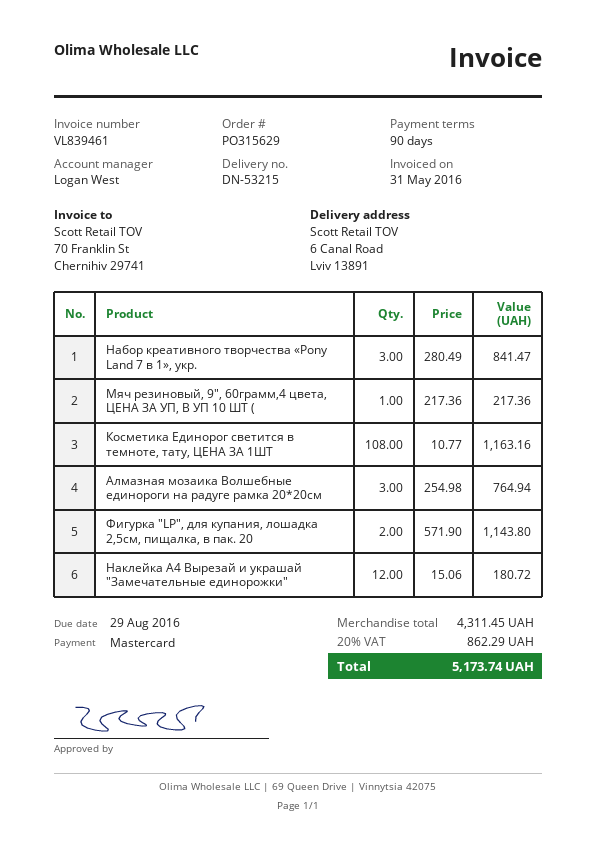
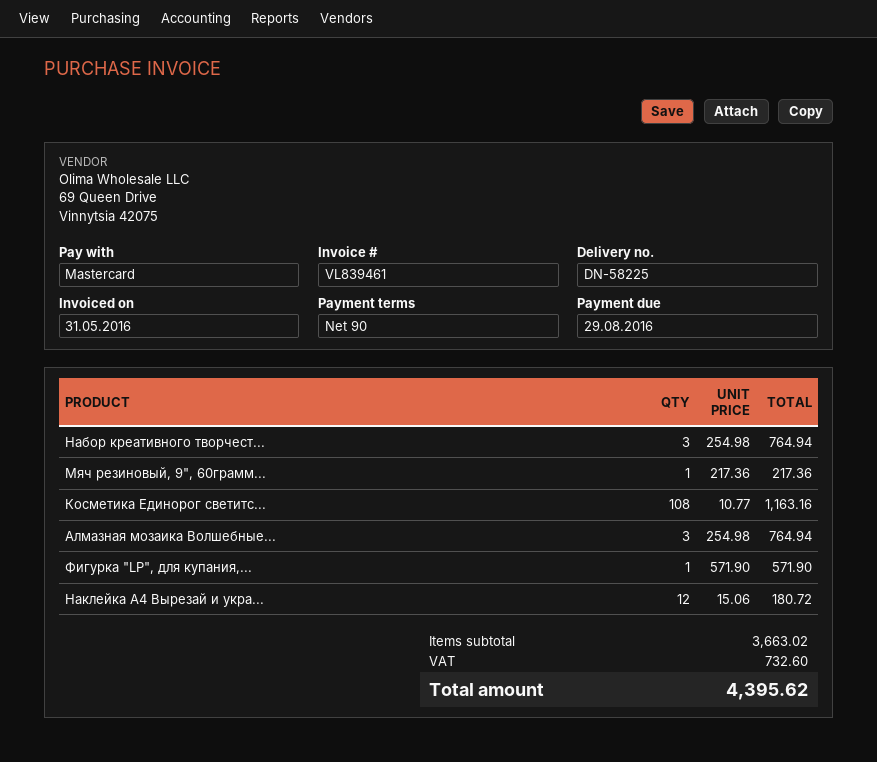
delivery note number: DN-53215 -> DN-58225
Набор креативного творчества «Pony Land 7 в 1», укр.: 3 x 280.49 = 841.47 -> 3 x 254.98 = 764.94
Фигурка "LP", для купания, лошадка 2,5см, пищалка, в пак. 20: 2 x 571.90 = 1143.80 -> 1 x 571.90 = 571.90
subtotal: 4311.45 -> 3663.02
tax: 862.29 -> 732.60
total: 5173.74 -> 4395.62

